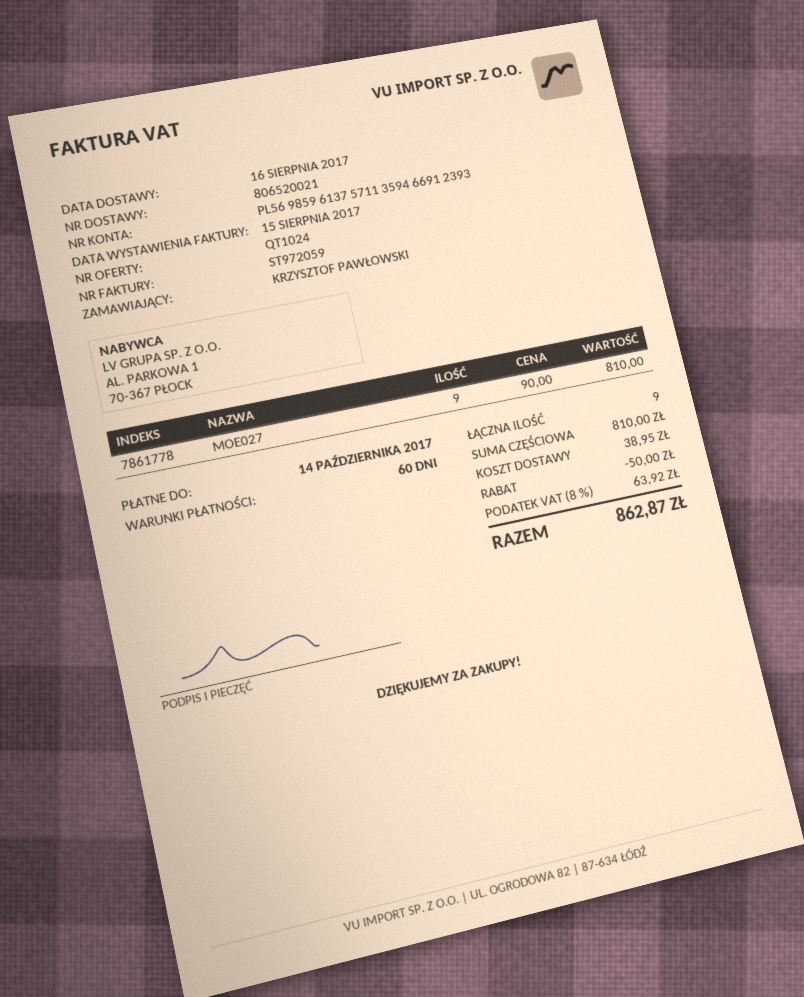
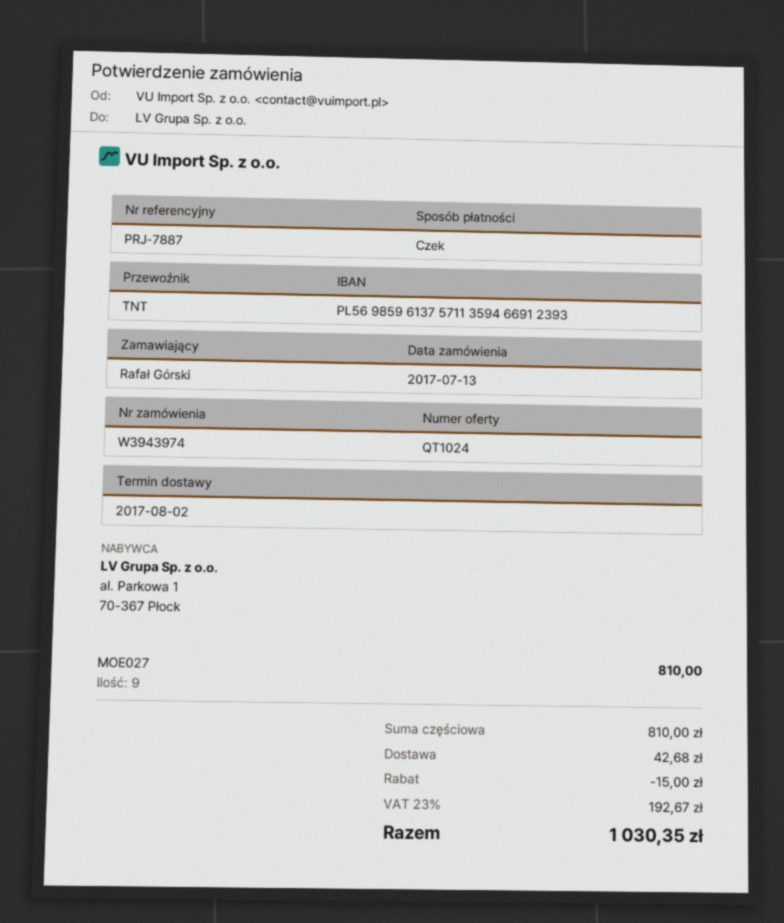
delivery date: 2017-08-16 -> 2017-08-02
ordered by: KRZYSZTOF PAWŁOWSKI -> Rafał Górski
discount: 50.00 -> 15.00
shipping: 38.95 -> 42.68
tax: 8% = 63.92 -> 23% = 192.67
total: 862.87 -> 1030.35

